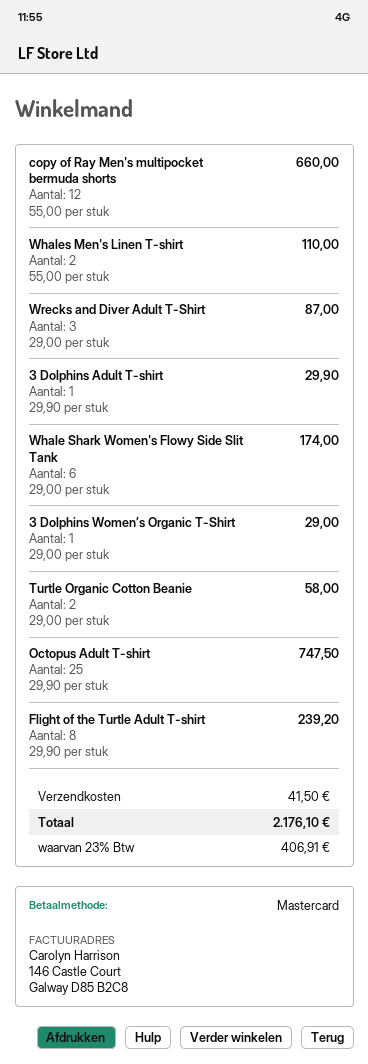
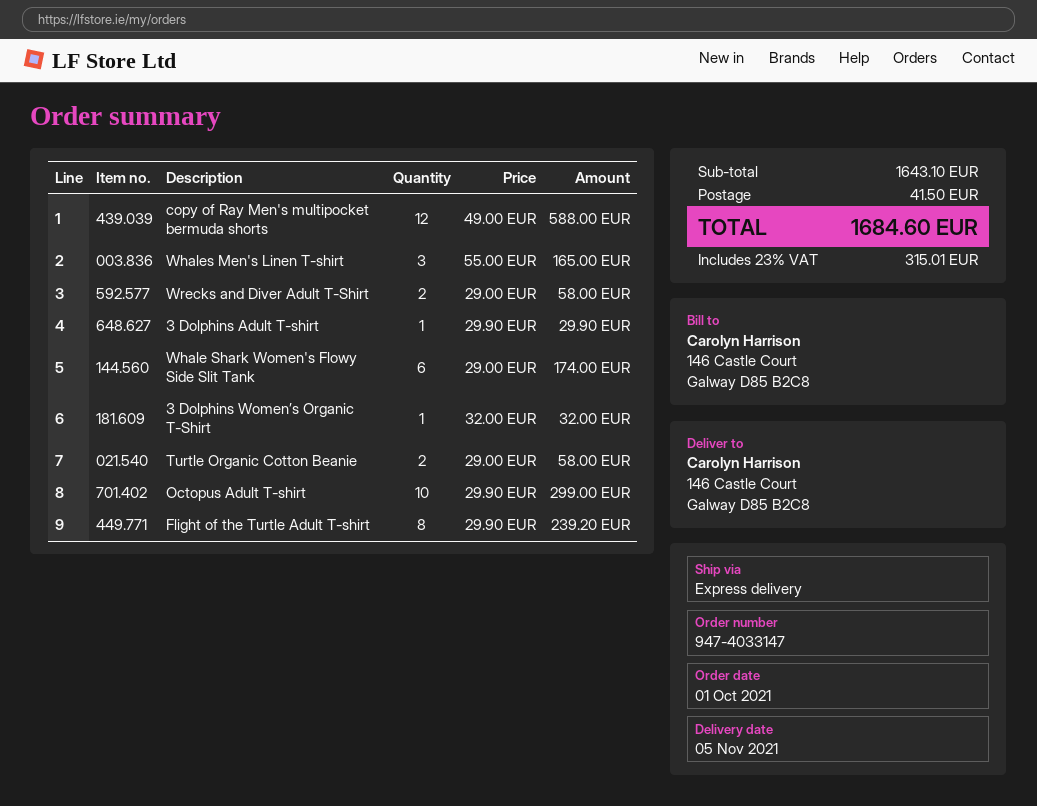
copy of Ray Men's multipocket bermuda shorts: 12 x 55.00 = 660.00 -> 12 x 49.00 = 588.00
Whales Men's Linen T-shirt: 2 x 55.00 = 110.00 -> 3 x 55.00 = 165.00
Wrecks and Diver Adult T-Shirt: 3 x 29.00 = 87.00 -> 2 x 29.00 = 58.00
3 Dolphins Women’s Organic T-Shirt: 1 x 29.00 = 29.00 -> 1 x 32.00 = 32.00
Octopus Adult T-shirt: 25 x 29.90 = 747.50 -> 10 x 29.90 = 299.00
tax: 23% = 406.91 -> 23% = 315.01
total: 2176.10 -> 1684.60

